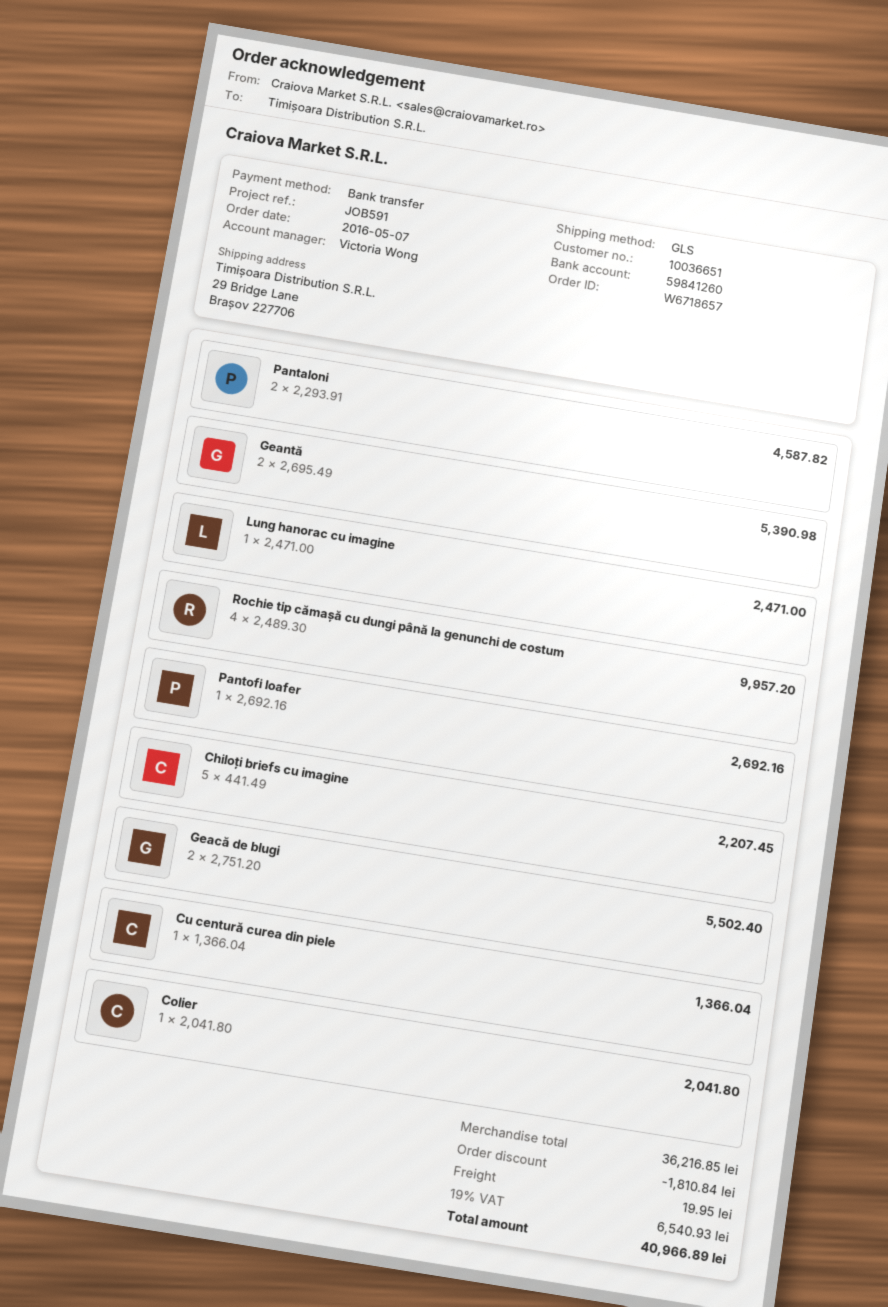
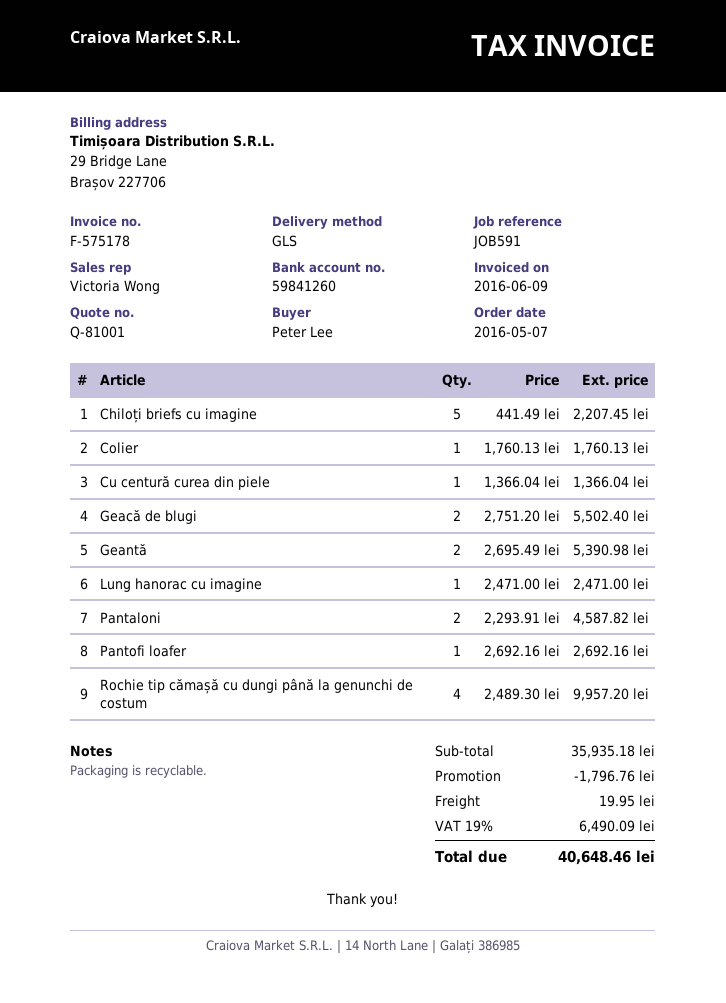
Colier: 1 x 2041.80 = 2041.80 -> 1 x 1760.13 = 1760.13
subtotal: 36216.85 -> 35935.18
discount: 1810.84 -> 1796.76
tax: 19% = 6540.93 -> 19% = 6490.09
total: 40966.89 -> 40648.46

